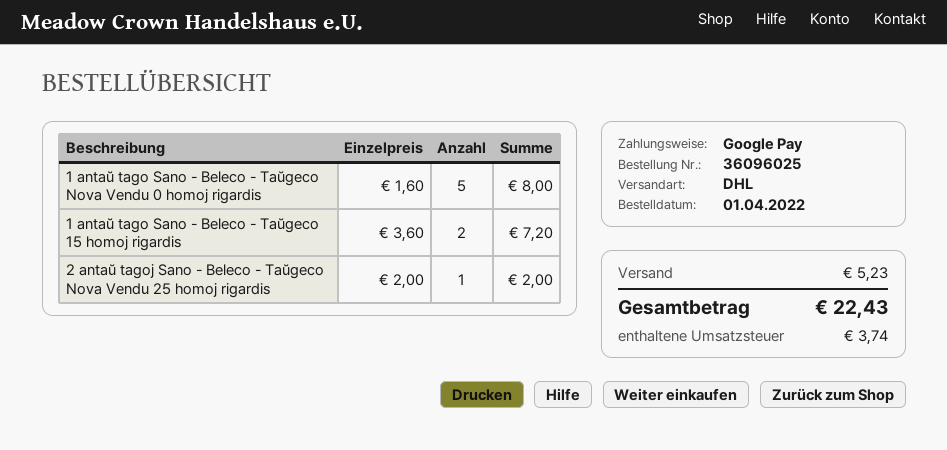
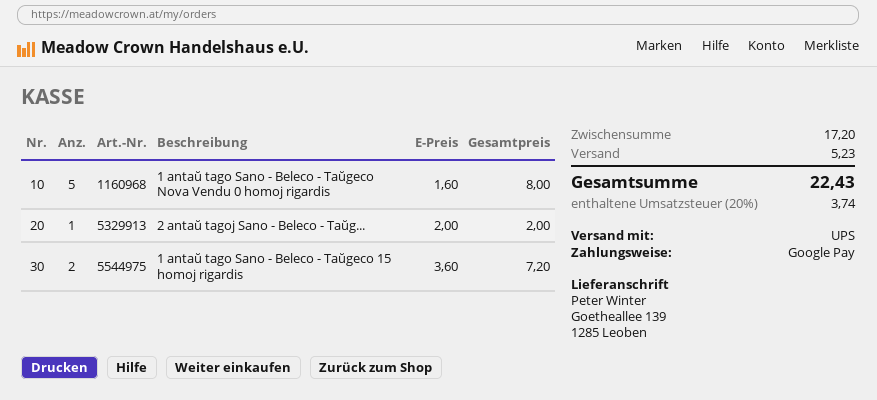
shipping method: DHL -> UPS

